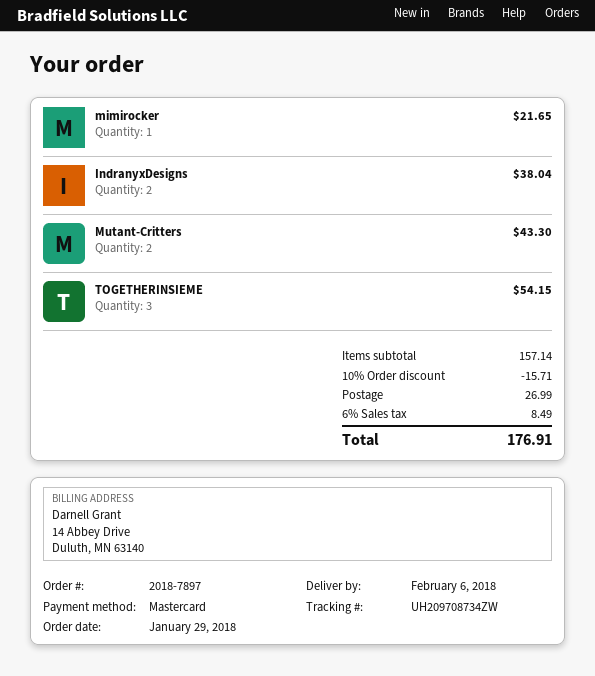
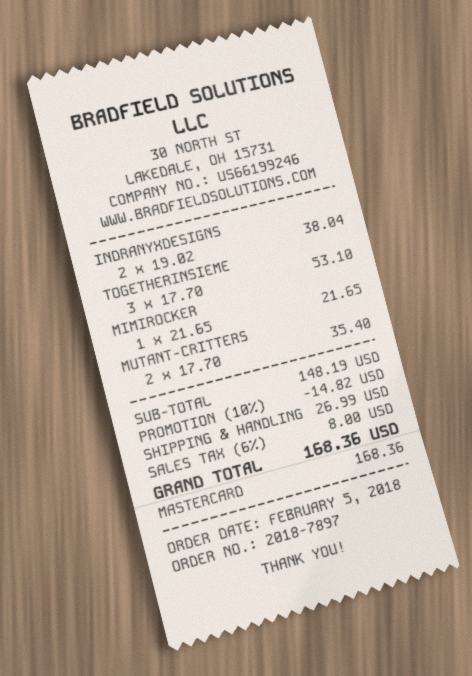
order date: 2018-01-29 -> 2018-02-05
Mutant-Critters: 2 for 43.30 -> 2 for 35.40
TOGETHERINSIEME: 3 for 54.15 -> 3 for 53.10
subtotal: 157.14 -> 148.19
discount: 10% = 15.71 -> 10% = 14.82
tax: 6% = 8.49 -> 6% = 8.00
total: 176.91 -> 168.36

